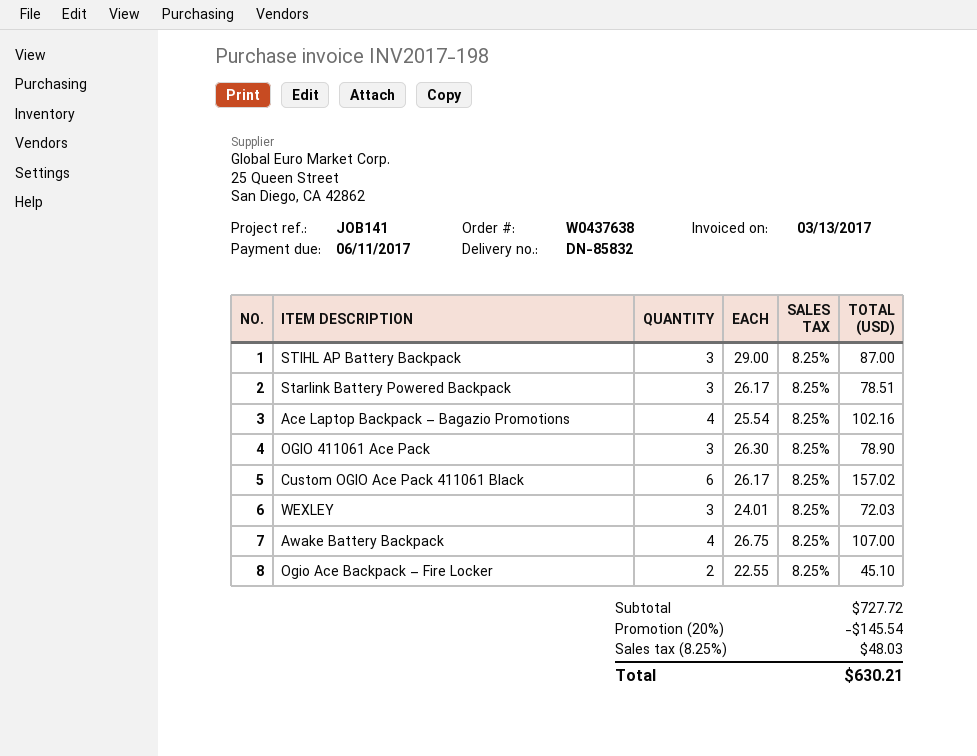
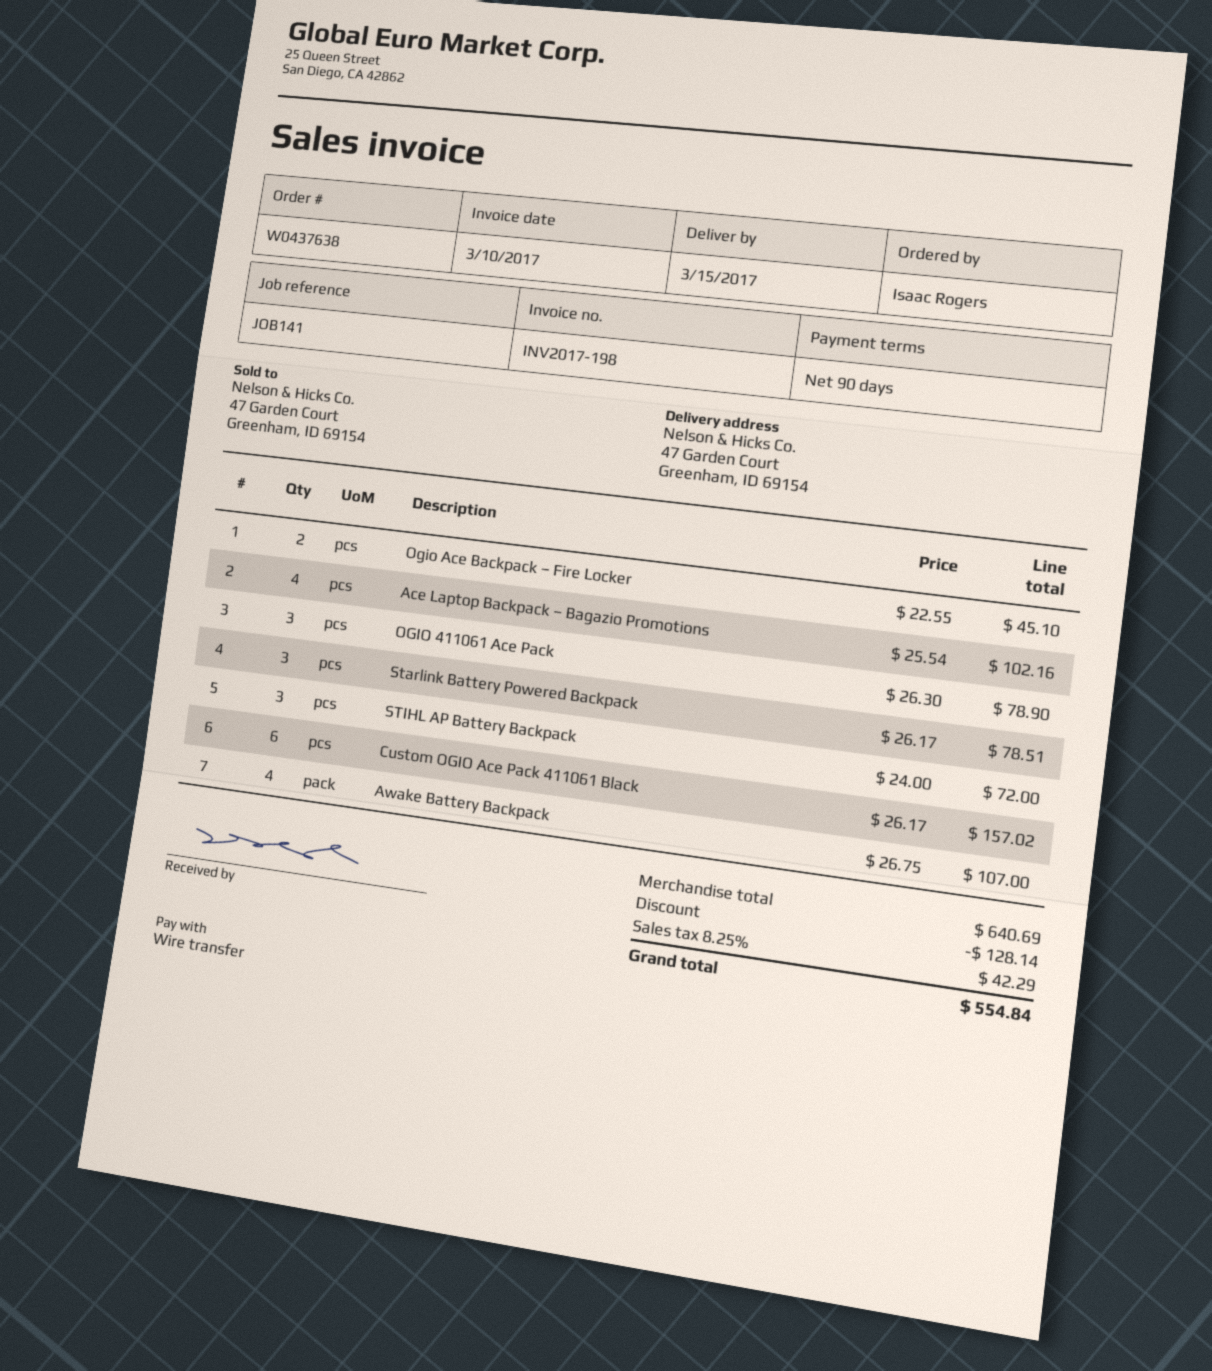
invoice date: 2017-03-13 -> 2017-03-10
STIHL AP Battery Backpack: 3 x 29.00 = 87.00 -> 3 x 24.00 = 72.00
WEXLEY: 3 x 24.01 = 72.03 -> none
subtotal: 727.72 -> 640.69
discount: 145.54 -> 128.14
tax: 8.25% = 48.03 -> 8.25% = 42.29
total: 630.21 -> 554.84

